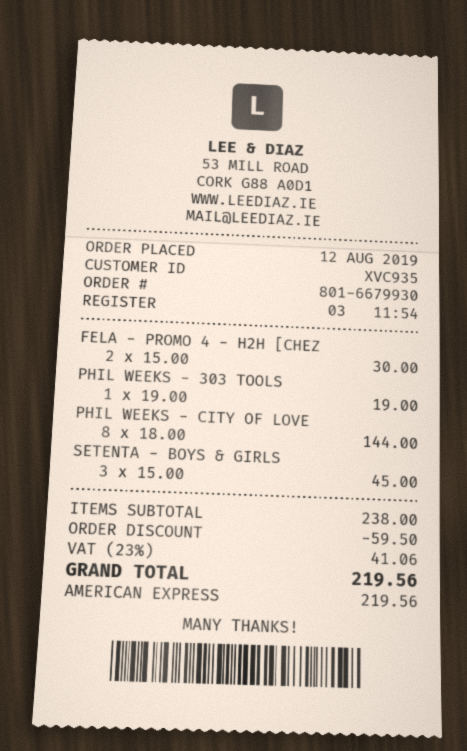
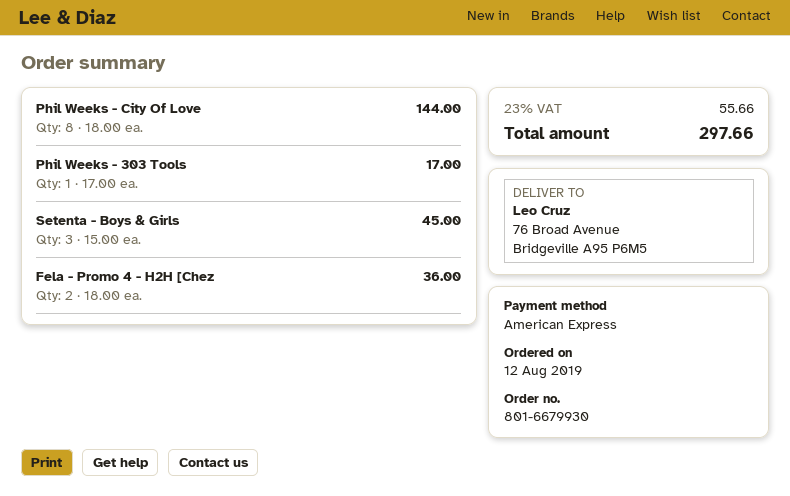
FELA - PROMO 4 - H2H [CHEZ: 2 x 15.00 = 30.00 -> 2 x 18.00 = 36.00
PHIL WEEKS - 303 TOOLS: 1 x 19.00 = 19.00 -> 1 x 17.00 = 17.00
discount: 59.50 -> none
tax: 23% = 41.06 -> 23% = 55.66
total: 219.56 -> 297.66

